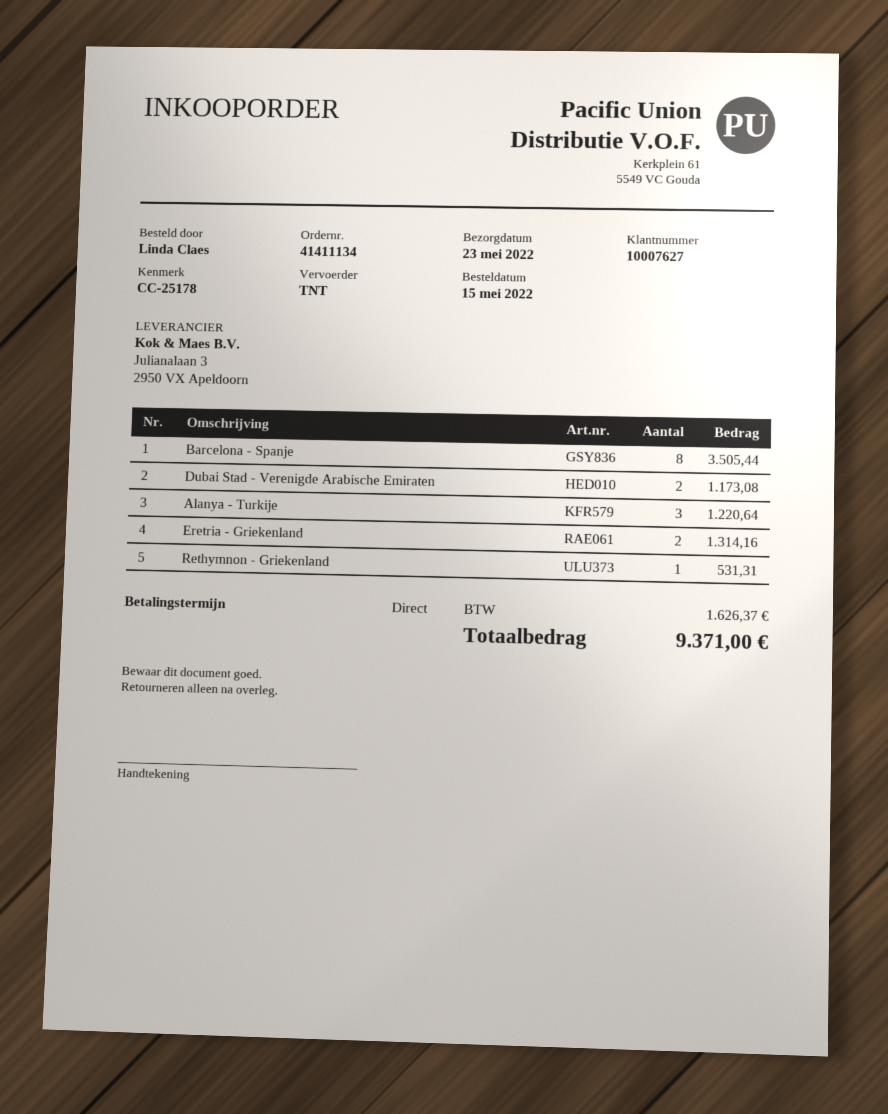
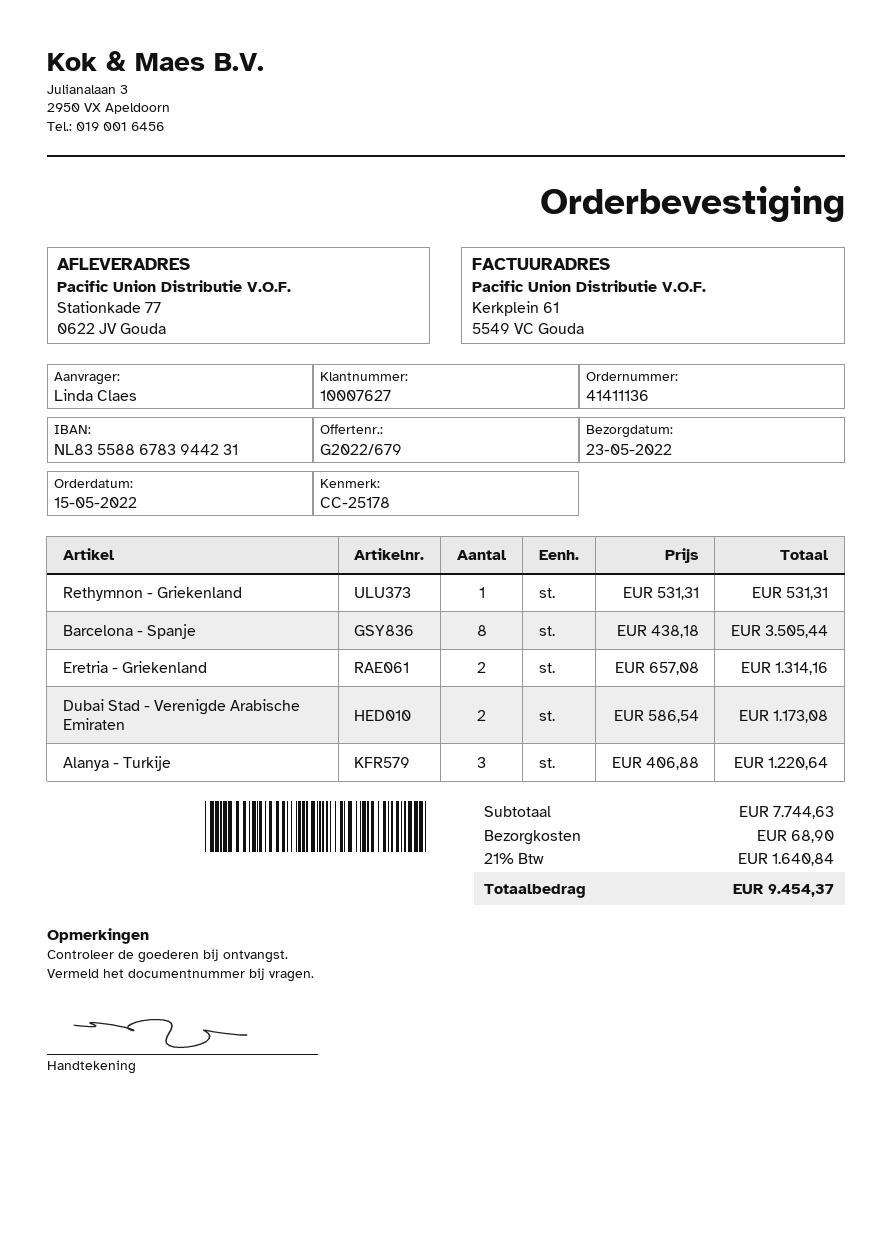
order number: 41411134 -> 41411136
shipping: none -> 68.90
tax: 1626.37 -> 1640.84
total: 9371.00 -> 9454.37

